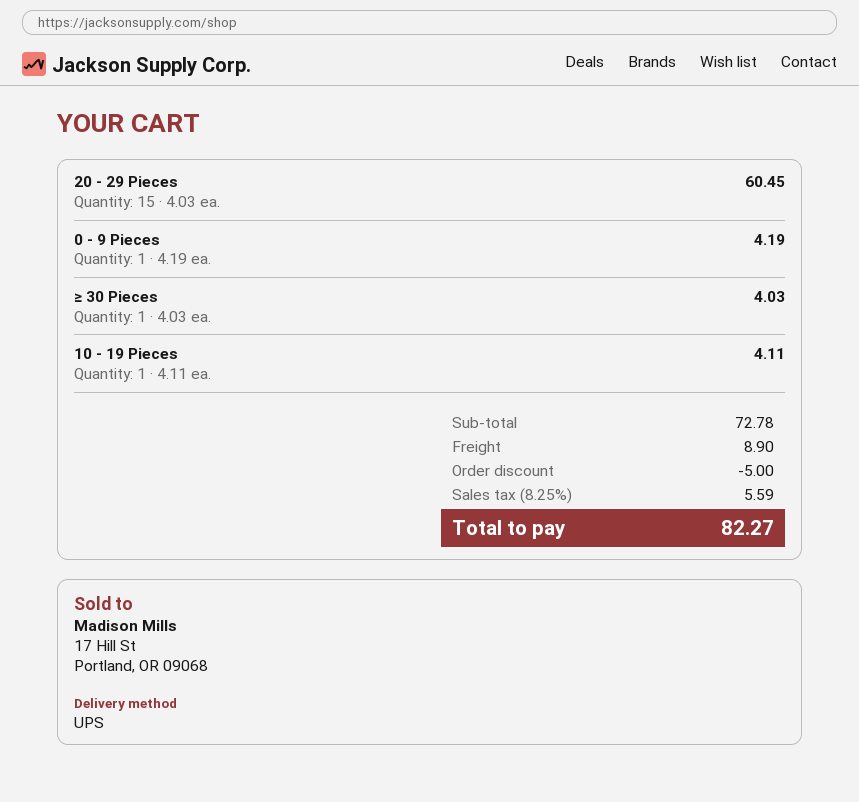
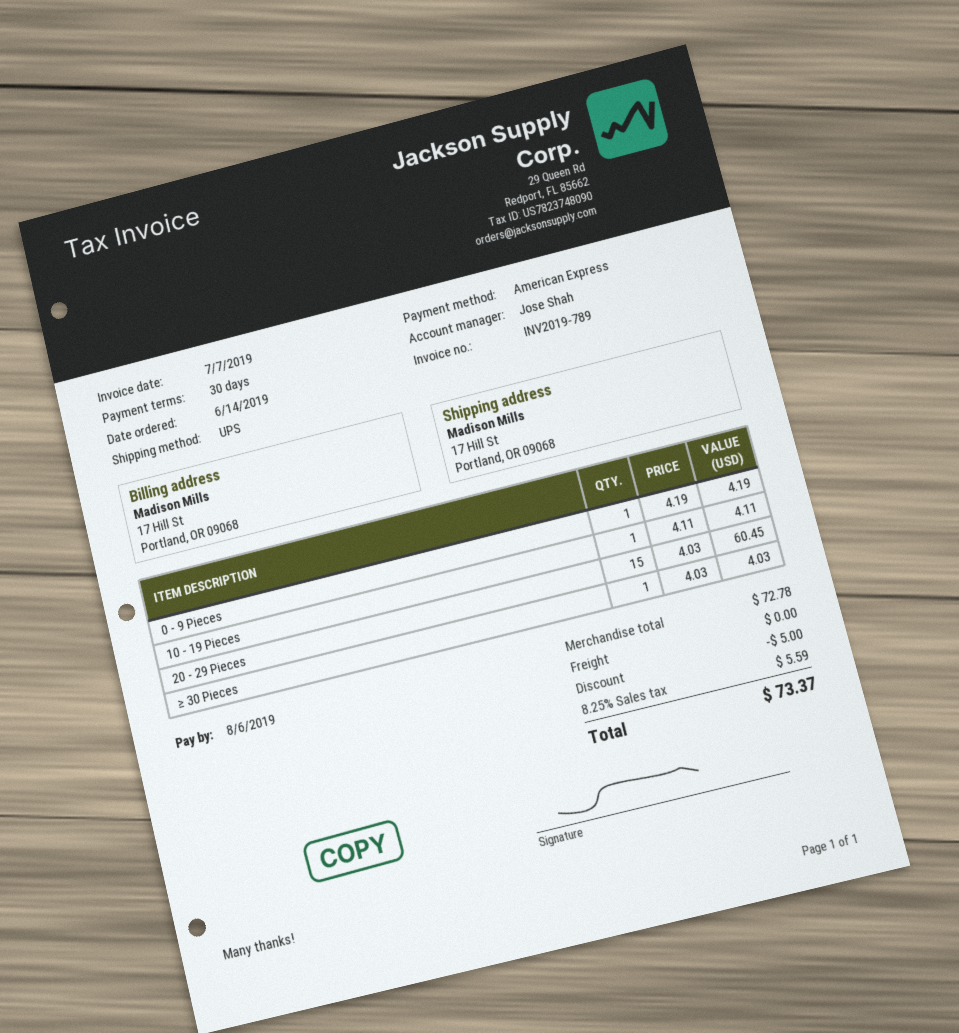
shipping: 8.90 -> 0.00
total: 82.27 -> 73.37

